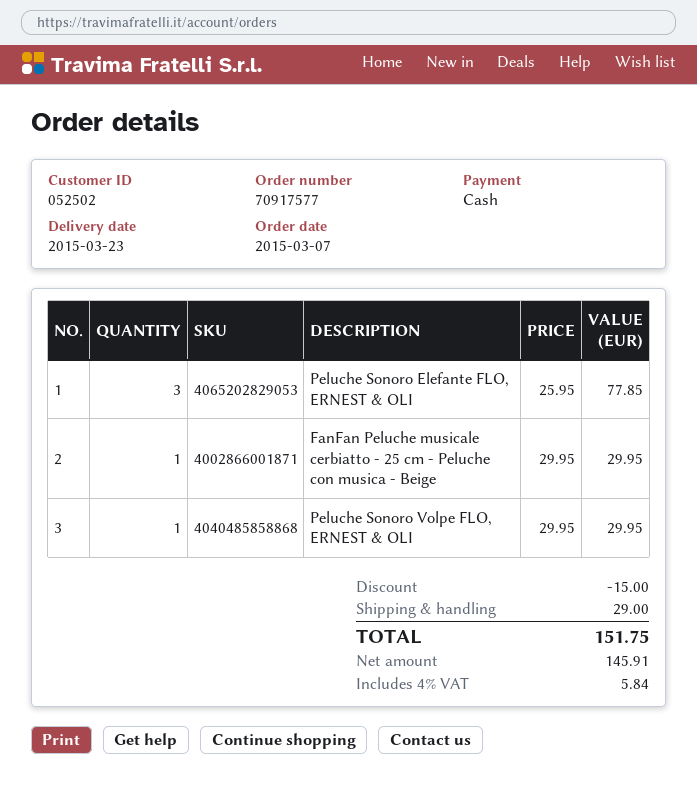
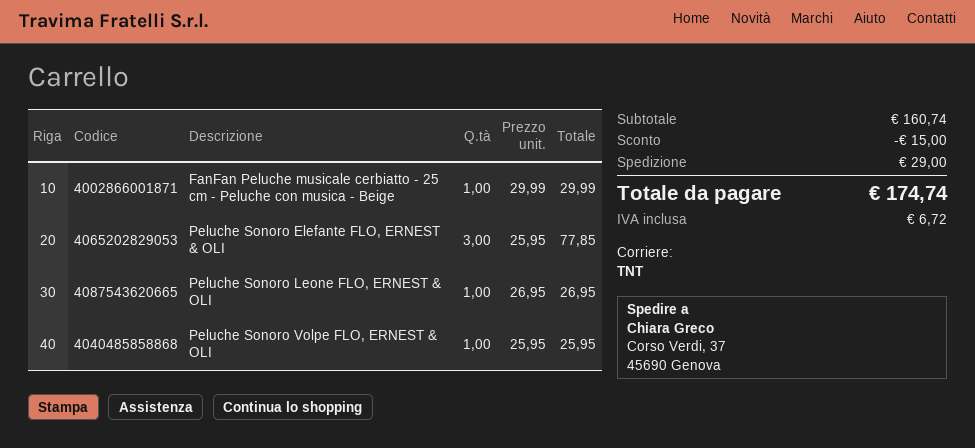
FanFan Peluche musicale cerbiatto - 25 cm - Peluche con musica - Beige: 1 x 29.95 = 29.95 -> 1 x 29.99 = 29.99
Peluche Sonoro Volpe FLO, ERNEST & OLI: 1 x 29.95 = 29.95 -> 1 x 25.95 = 25.95
Peluche Sonoro Leone FLO, ERNEST & OLI: none -> 1 x 26.95 = 26.95
tax: 5.84 -> 6.72
total: 151.75 -> 174.74

